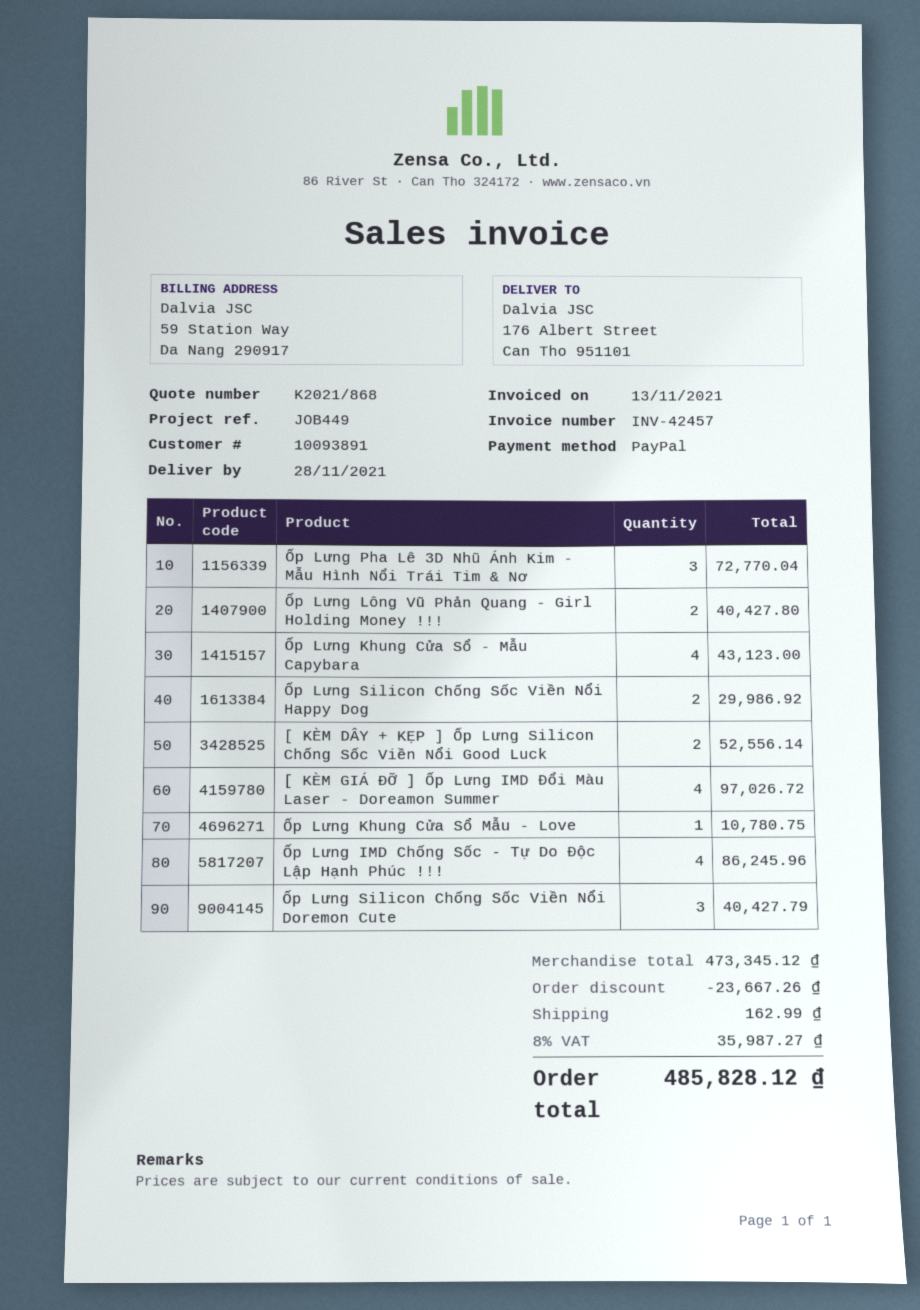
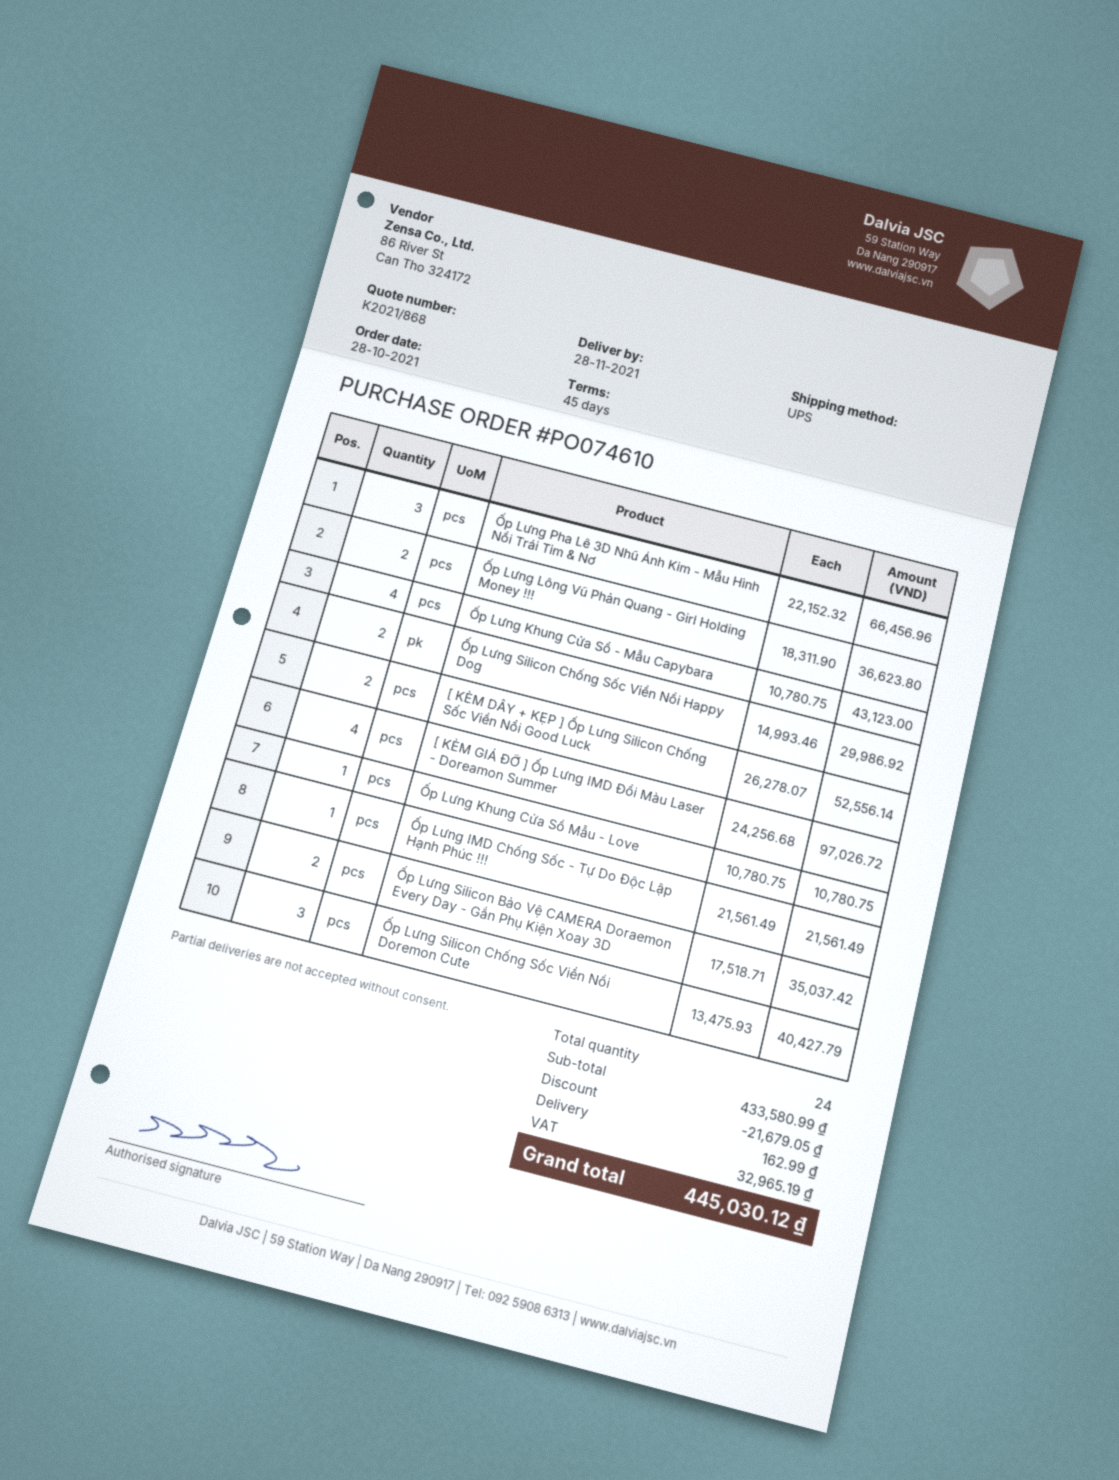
Ốp Lưng Pha Lê 3D Nhũ Ánh Kim - Mẫu Hình Nổi Trái Tim & Nơ: 3 for 72770.04 -> 3 for 66456.96
Ốp Lưng Lông Vũ Phản Quang - Girl Holding Money !!!: 2 for 40427.80 -> 2 for 36623.80
Ốp Lưng IMD Chống Sốc - Tự Do Độc Lập Hạnh Phúc !!!: 4 for 86245.96 -> 1 for 21561.49
Ốp Lưng Silicon Bảo Vệ CAMERA Doraemon Every Day - Gắn Phụ Kiện Xoay 3D: none -> 2 for 35037.42
subtotal: 473345.12 -> 433580.99
discount: 23667.26 -> 21679.05
tax: 35987.27 -> 32965.19
total: 485828.12 -> 445030.12

